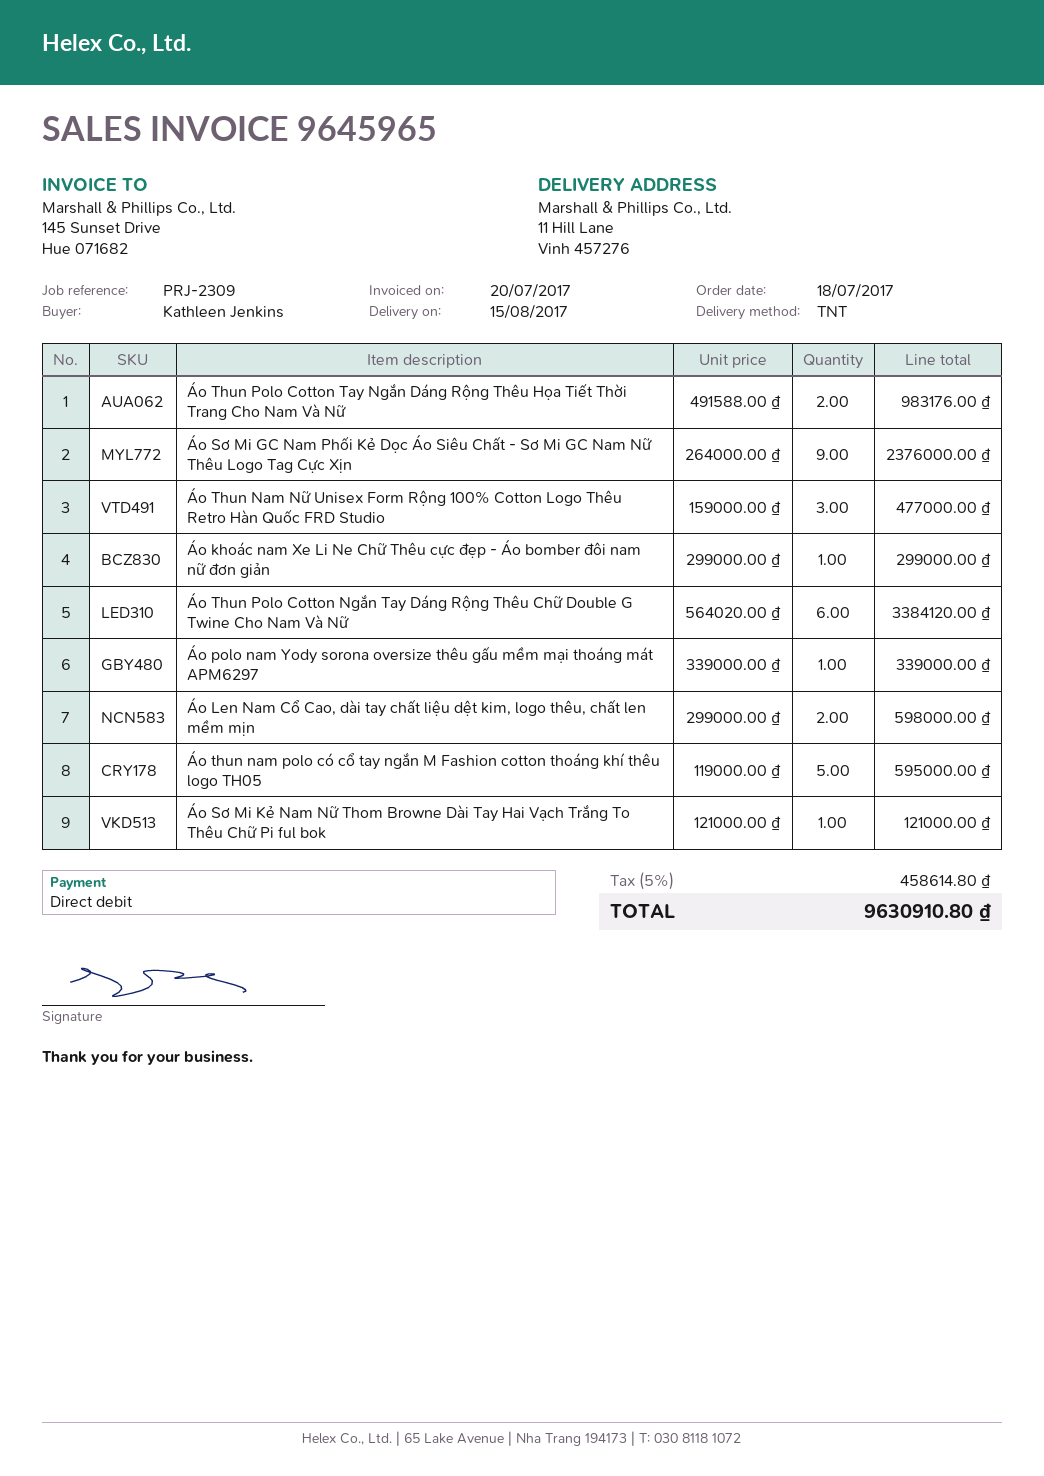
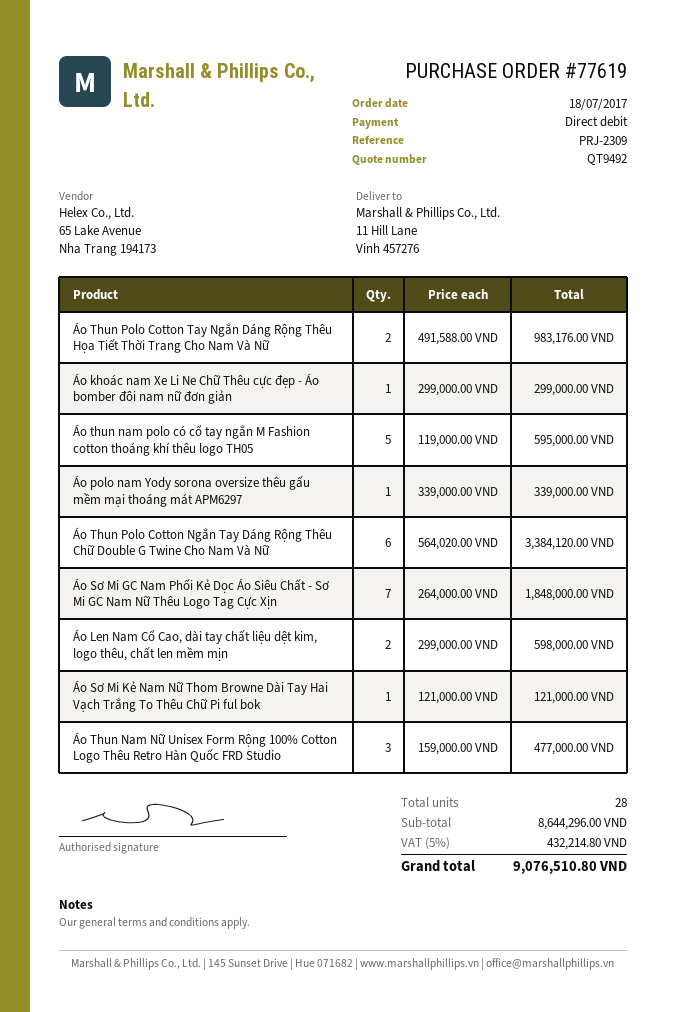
Áo Sơ Mi GC Nam Phối Kẻ Dọc Áo Siêu Chất - Sơ Mi GC Nam Nữ Thêu Logo Tag Cực Xịn: 9 x 264000.00 = 2376000.00 -> 7 x 264000.00 = 1848000.00
tax: 5% = 458614.80 -> 5% = 432214.80
total: 9630910.80 -> 9076510.80

